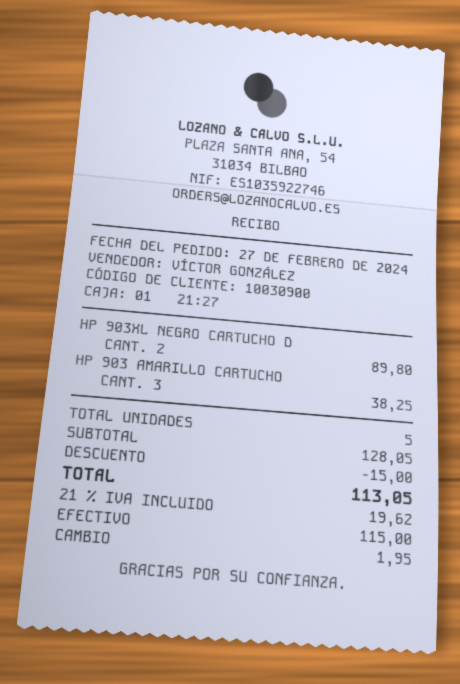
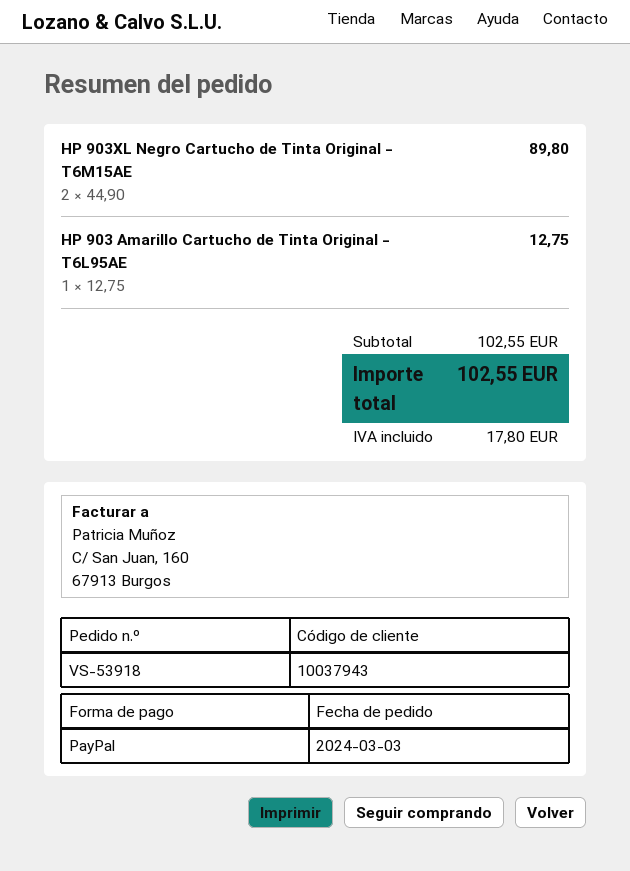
order date: 2024-02-27 -> 2024-03-03
customer number: 10030900 -> 10037943
payment method: cash -> PayPal
HP 903 AMARILLO CARTUCHO: 3 for 38.25 -> 1 for 12.75
subtotal: 128.05 -> 102.55
discount: 15.00 -> none
tax: 19.62 -> 17.80
total: 113.05 -> 102.55

